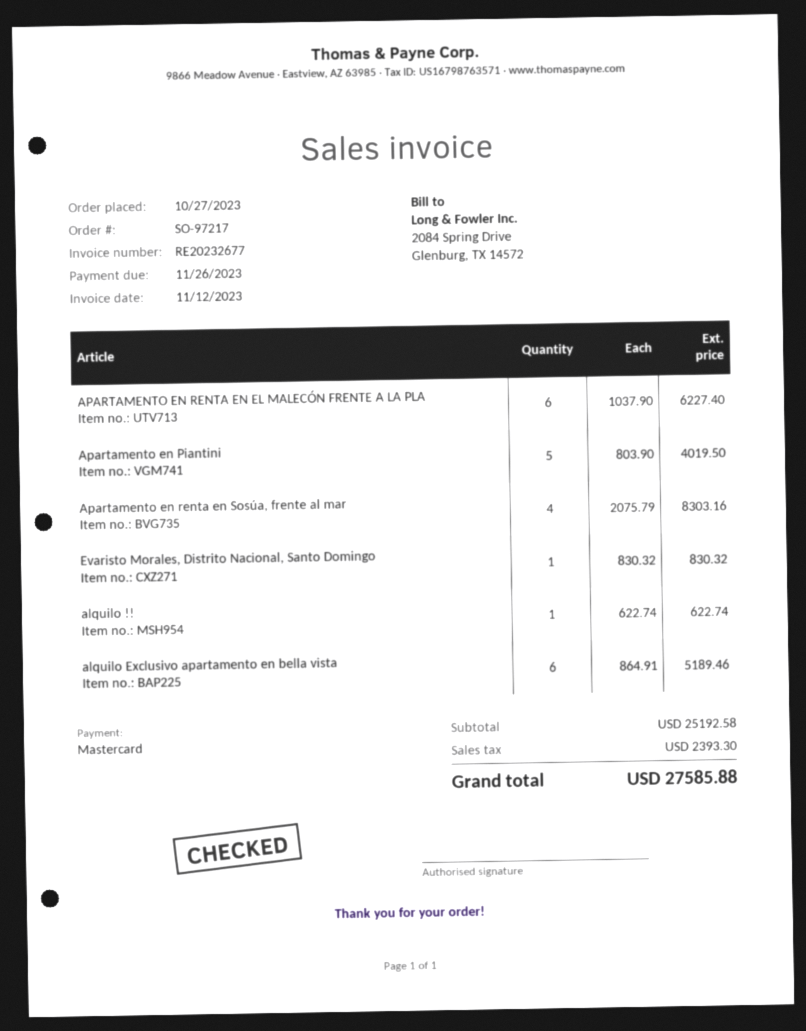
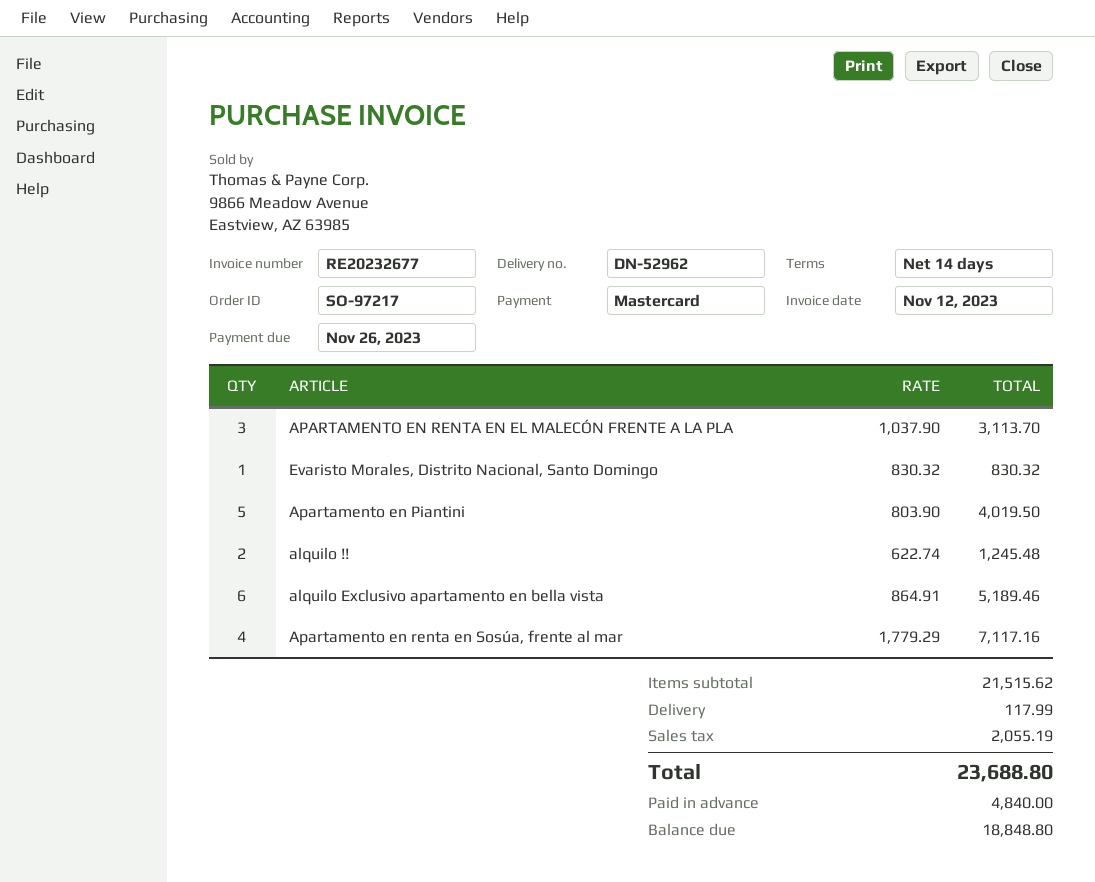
APARTAMENTO EN RENTA EN EL MALECÓN FRENTE A LA PLA: 6 x 1037.90 = 6227.40 -> 3 x 1037.90 = 3113.70
Apartamento en renta en Sosúa, frente al mar: 4 x 2075.79 = 8303.16 -> 4 x 1779.29 = 7117.16
alquilo !!: 1 x 622.74 = 622.74 -> 2 x 622.74 = 1245.48
subtotal: 25192.58 -> 21515.62
shipping: none -> 117.99
tax: 2393.30 -> 2055.19
total: 27585.88 -> 23688.80

